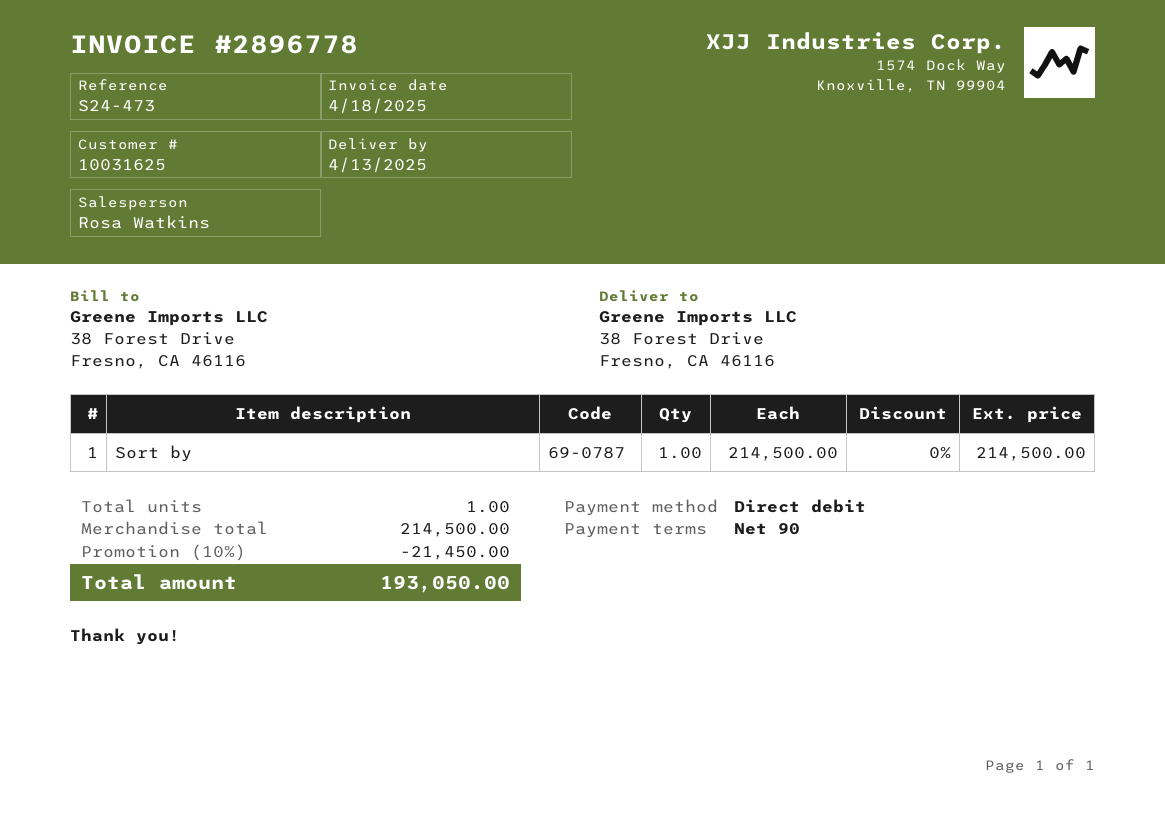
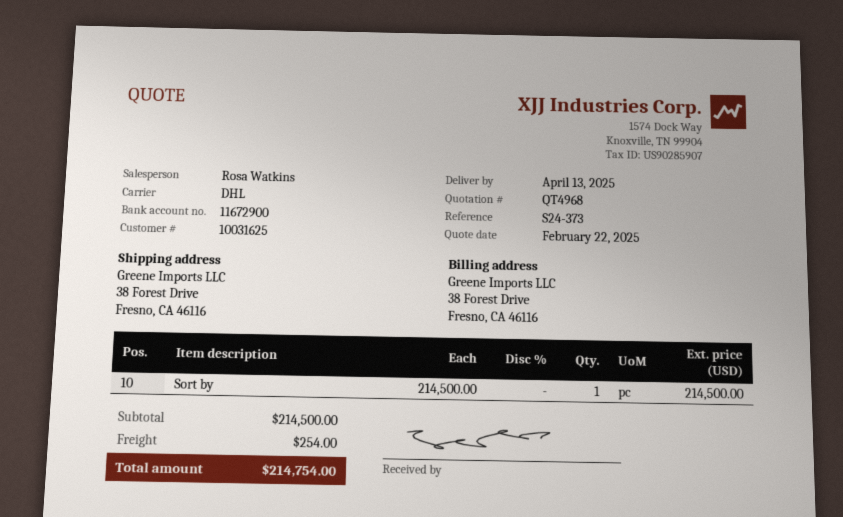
reference: S24-473 -> S24-373
discount: 10% = 21450.00 -> none
shipping: none -> 254.00
total: 193050.00 -> 214754.00

